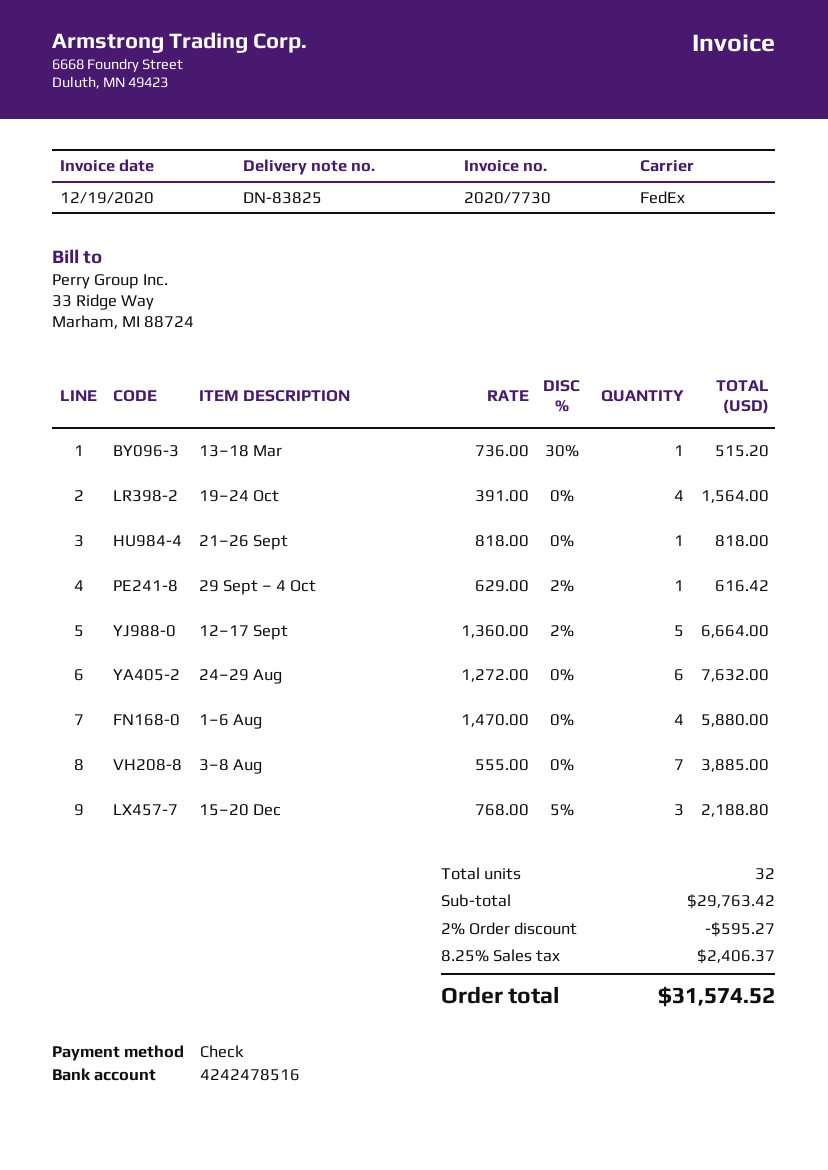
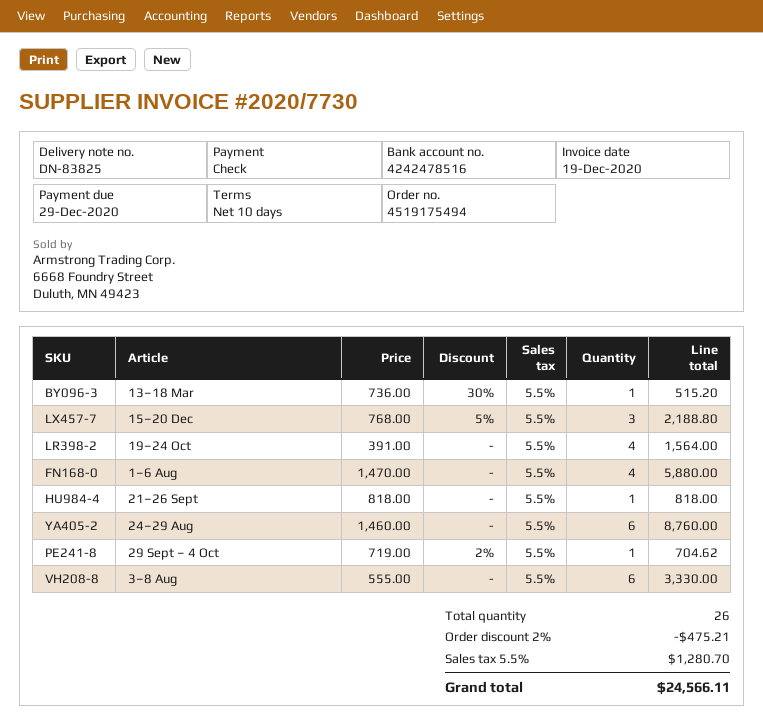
29 Sept – 4 Oct: 1 x 629.00 - 2% = 616.42 -> 1 x 719.00 - 2% = 704.62
12–17 Sept: 5 x 1360.00 - 2% = 6664.00 -> none
24–29 Aug: 6 x 1272.00 = 7632.00 -> 6 x 1460.00 = 8760.00
3–8 Aug: 7 x 555.00 = 3885.00 -> 6 x 555.00 = 3330.00
total quantity: 32 -> 26
discount: 2% = 595.27 -> 2% = 475.21
tax: 8.25% = 2406.37 -> 5.5% = 1280.70
total: 31574.52 -> 24566.11

